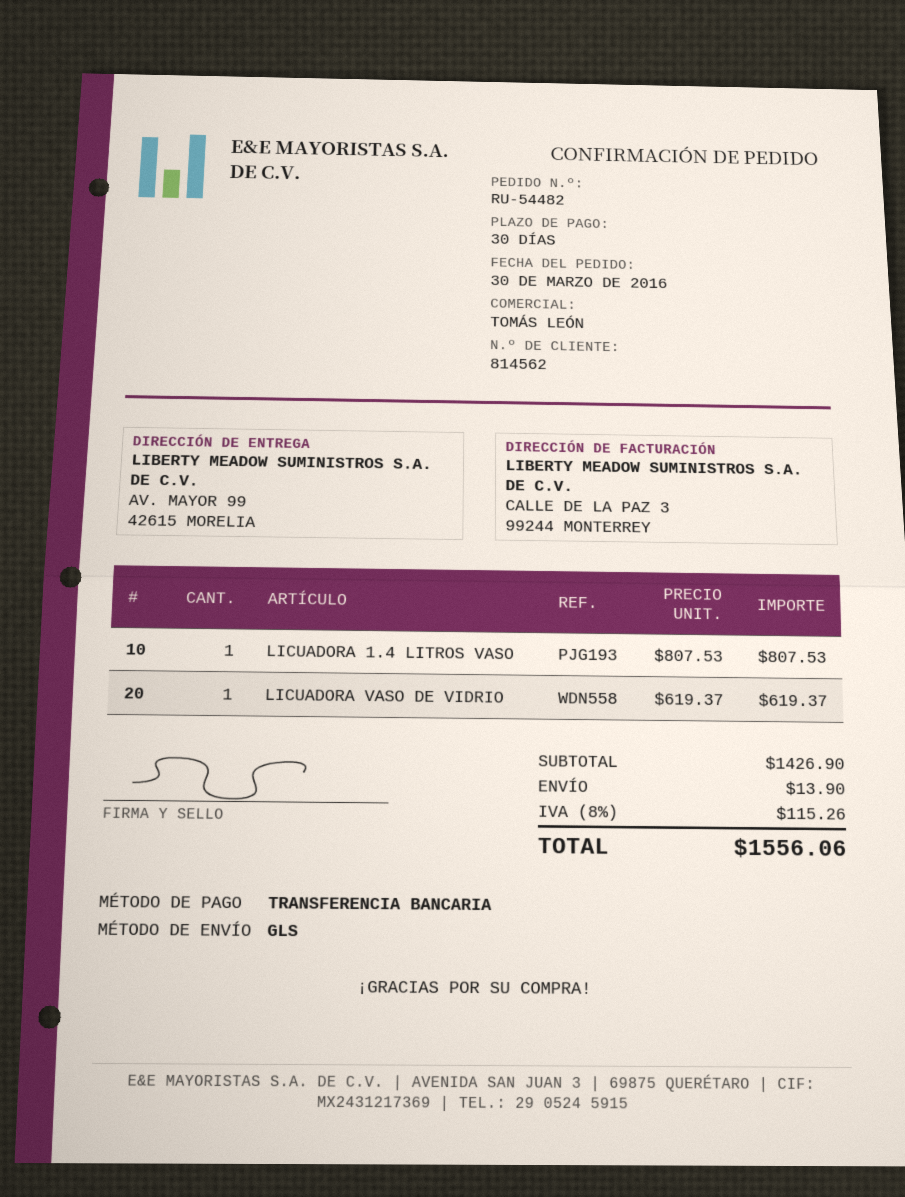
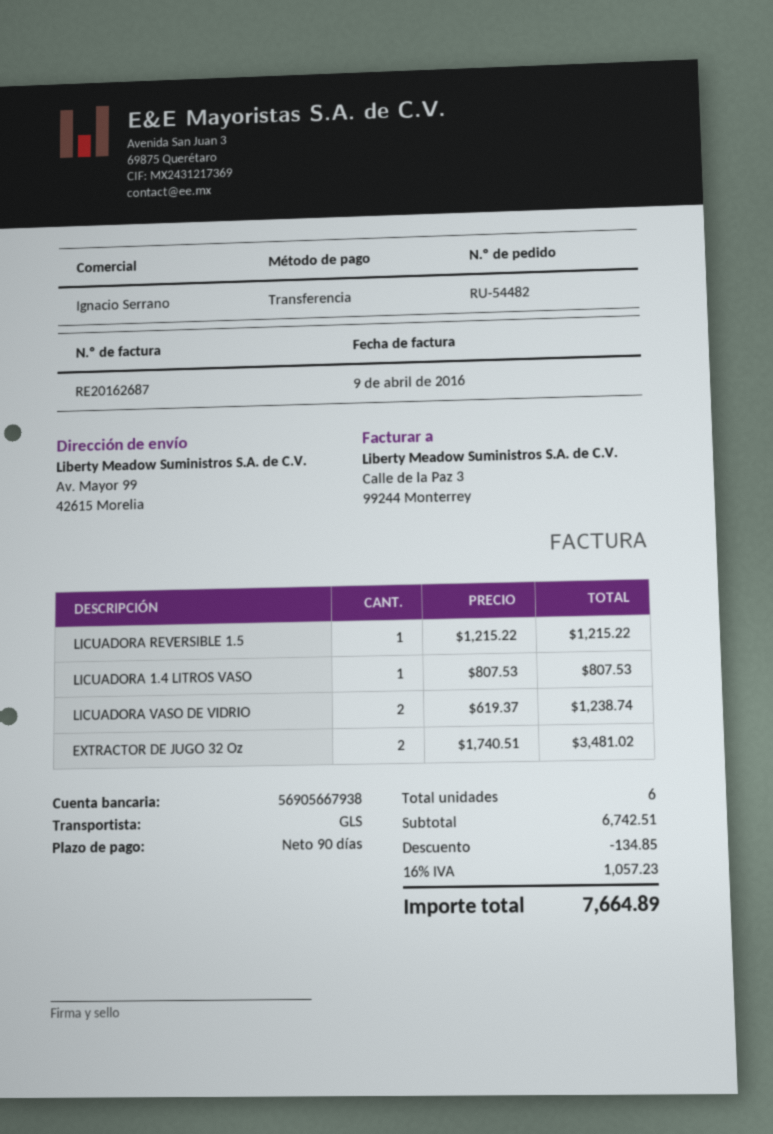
payment terms: 30 days -> 90 days
sales rep: TOMÁS LEÓN -> Ignacio Serrano
LICUADORA VASO DE VIDRIO: 1 x 619.37 = 619.37 -> 2 x 619.37 = 1238.74
LICUADORA REVERSIBLE 1.5: none -> 1 x 1215.22 = 1215.22
EXTRACTOR DE JUGO 32 Oz: none -> 2 x 1740.51 = 3481.02
subtotal: 1426.90 -> 6742.51
discount: none -> 134.85
shipping: 13.90 -> none
tax: 8% = 115.26 -> 16% = 1057.23
total: 1556.06 -> 7664.89

